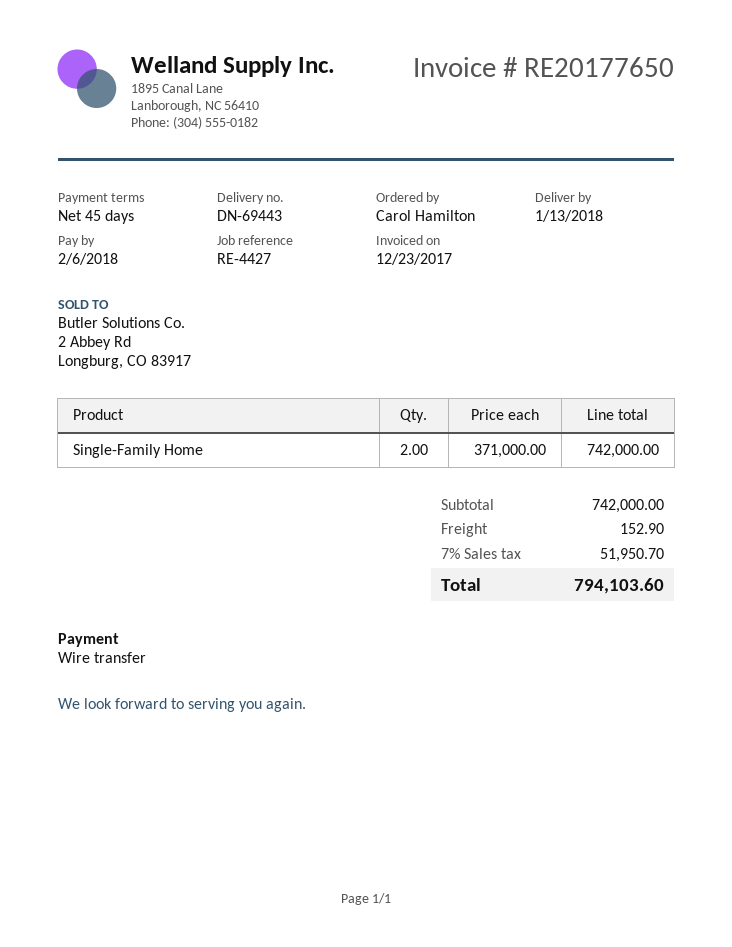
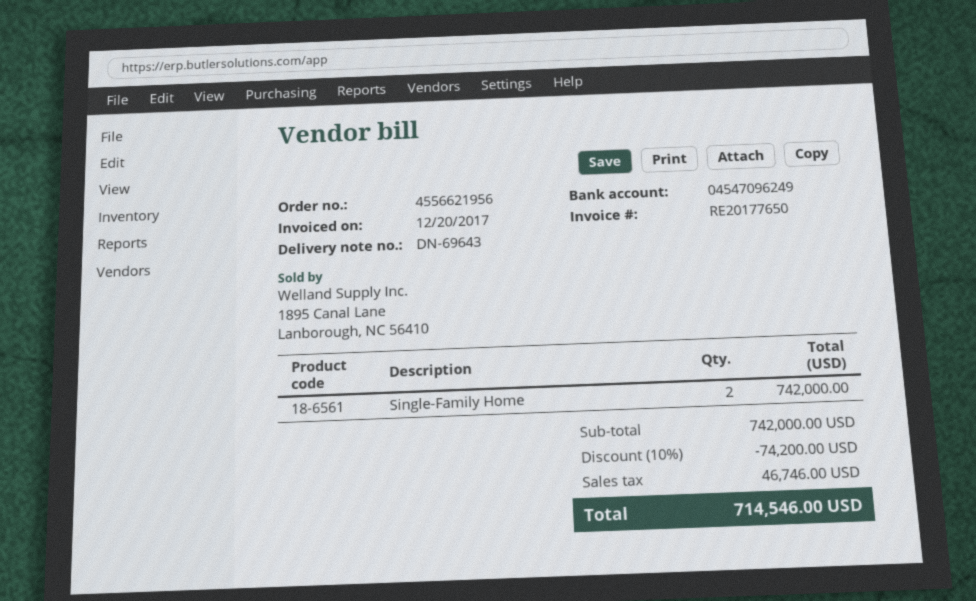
delivery note number: DN-69443 -> DN-69643
invoice date: 2017-12-23 -> 2017-12-20
discount: none -> 10% = 74200.00
shipping: 152.90 -> none
tax: 51950.70 -> 46746.00
total: 794103.60 -> 714546.00

